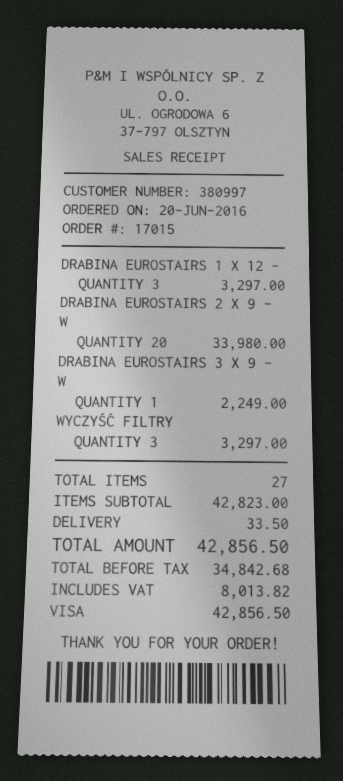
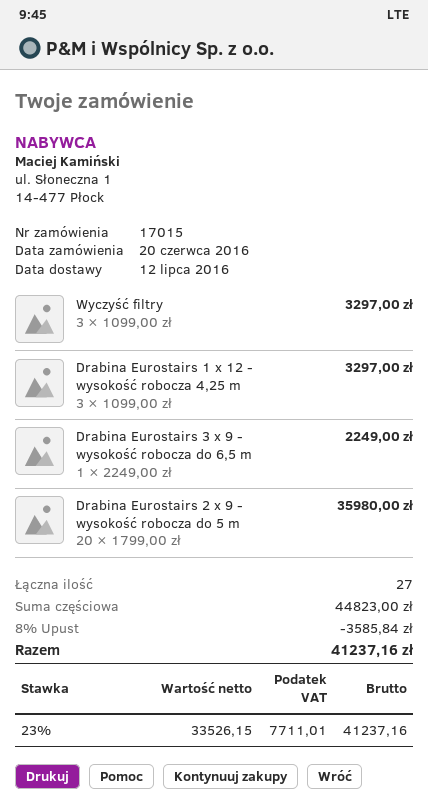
DRABINA EUROSTAIRS 2 X 9 - W: 20 for 33980.00 -> 20 for 35980.00
subtotal: 42823.00 -> 44823.00
discount: none -> 8% = 3585.84
shipping: 33.50 -> none
net: 34842.68 -> 33526.15
tax: 8013.82 -> 7711.01
total: 42856.50 -> 41237.16

